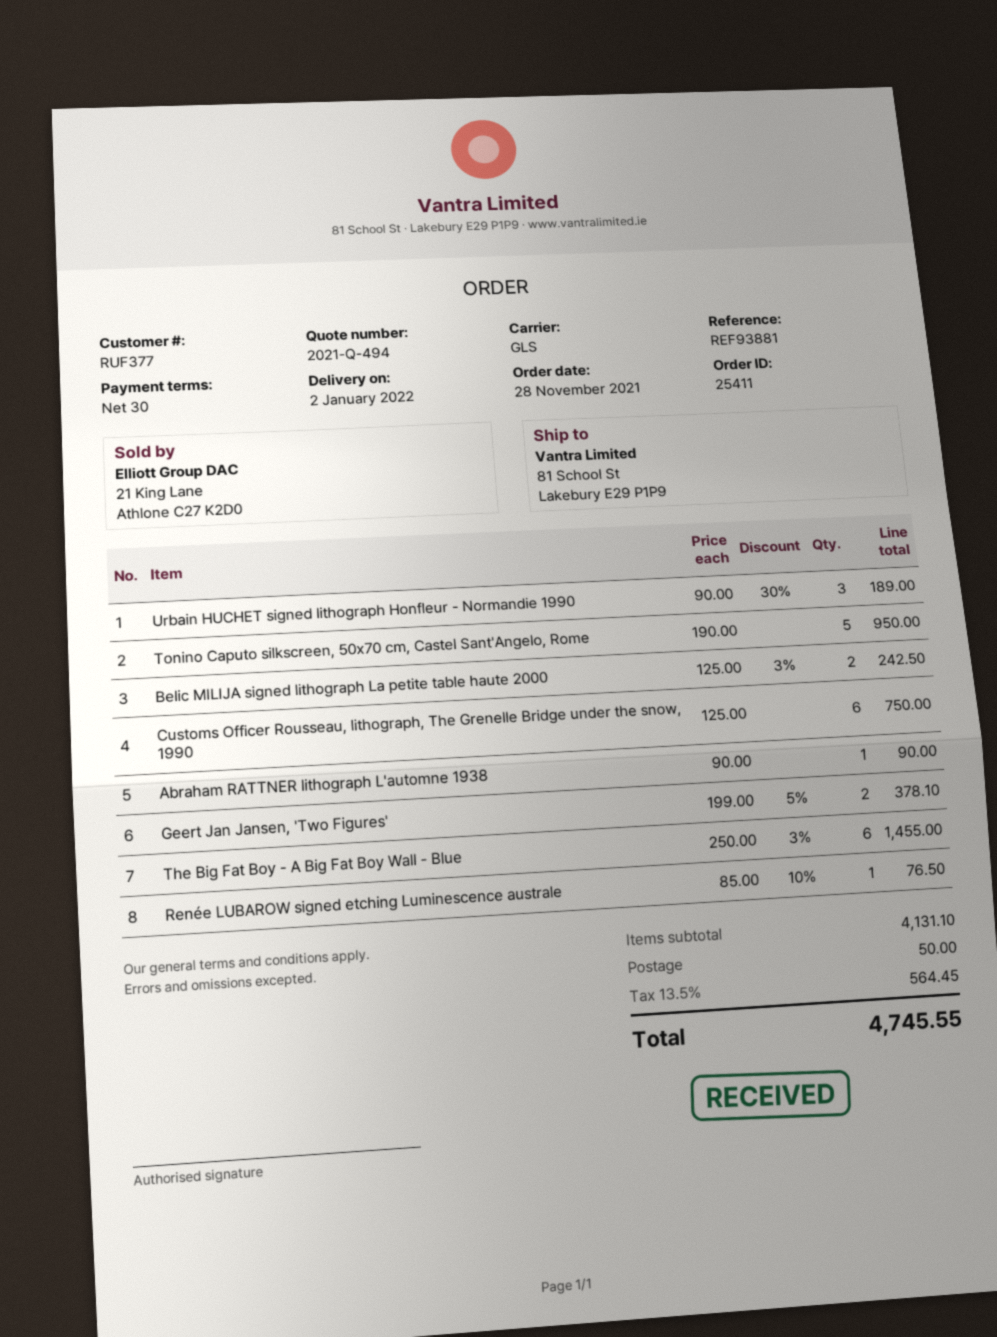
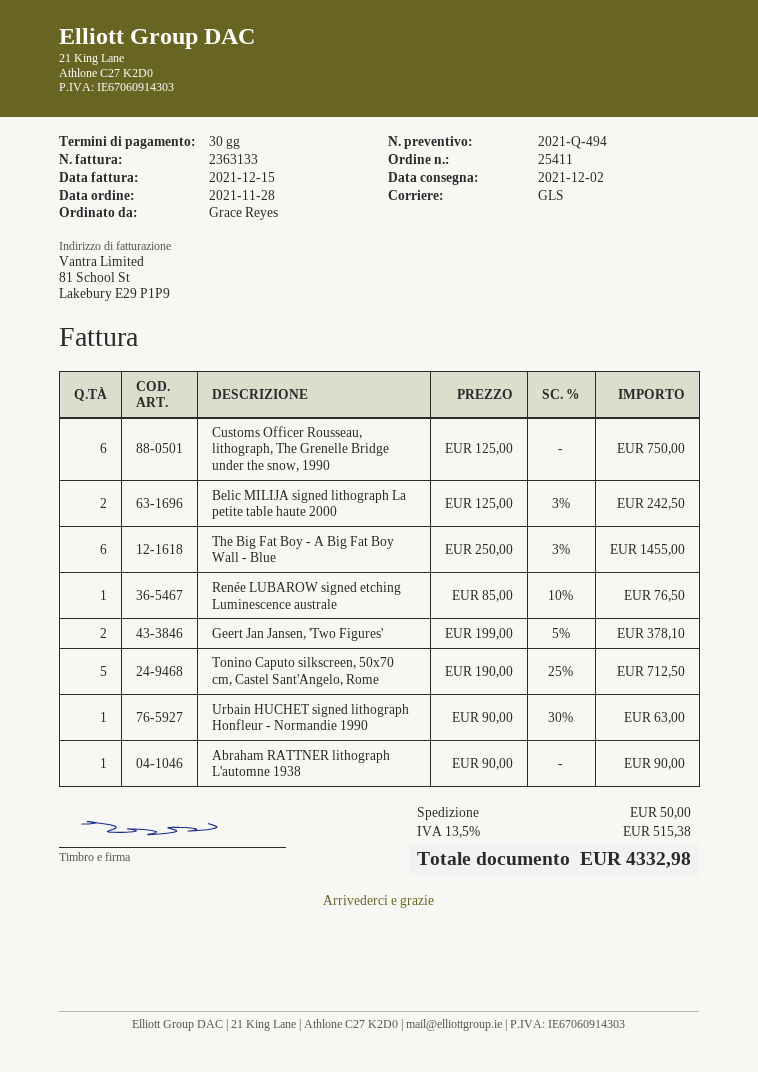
delivery date: 2022-01-02 -> 2021-12-02
Urbain HUCHET signed lithograph Honfleur - Normandie 1990: 3 x 90.00 - 30% = 189.00 -> 1 x 90.00 - 30% = 63.00
Tonino Caputo silkscreen, 50x70 cm, Castel Sant'Angelo, Rome: 5 x 190.00 = 950.00 -> 5 x 190.00 - 25% = 712.50
tax: 13.5% = 564.45 -> 13.5% = 515.38
total: 4745.55 -> 4332.98

